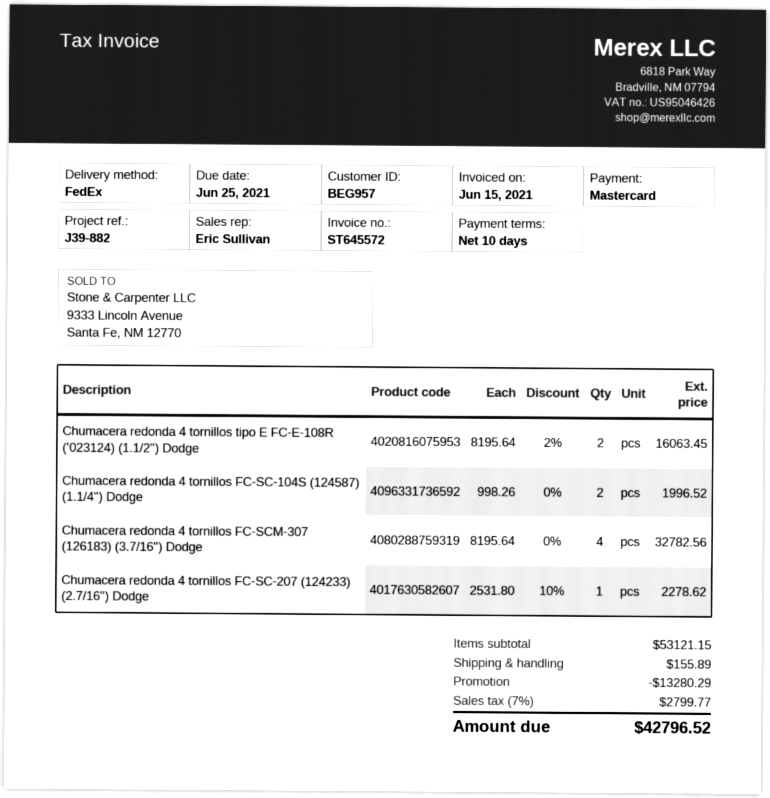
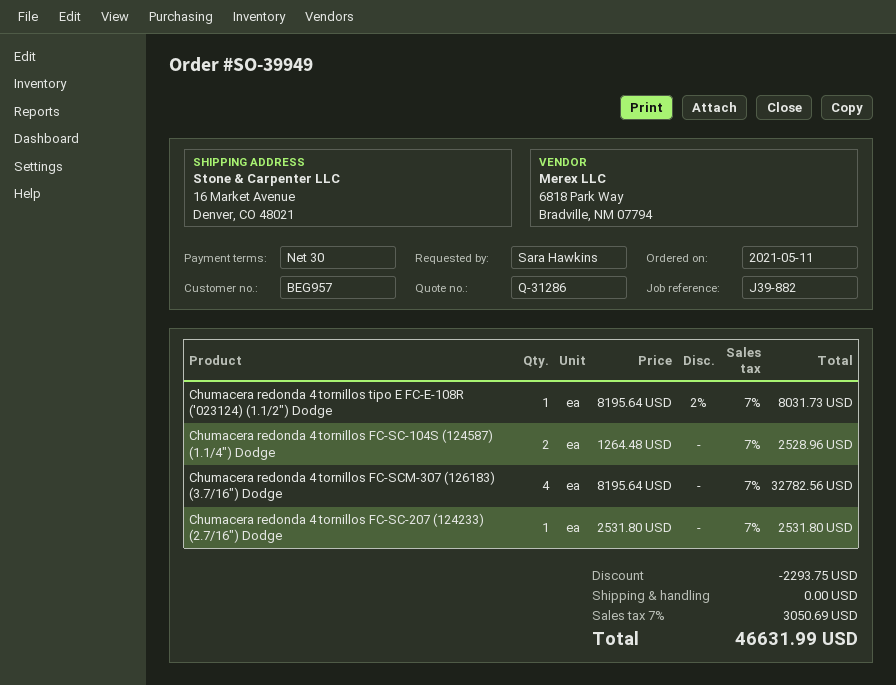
payment terms: 10 days -> 30 days
Chumacera redonda 4 tornillos tipo E FC-E-108R ('023124) (1.1/2") Dodge: 2 x 8195.64 - 2% = 16063.45 -> 1 x 8195.64 - 2% = 8031.73
Chumacera redonda 4 tornillos FC-SC-104S (124587) (1.1/4") Dodge: 2 x 998.26 = 1996.52 -> 2 x 1264.48 = 2528.96
Chumacera redonda 4 tornillos FC-SC-207 (124233) (2.7/16") Dodge: 1 x 2531.80 - 10% = 2278.62 -> 1 x 2531.80 = 2531.80
discount: 13280.29 -> 2293.75
shipping: 155.89 -> 0.00
tax: 7% = 2799.77 -> 7% = 3050.69
total: 42796.52 -> 46631.99

